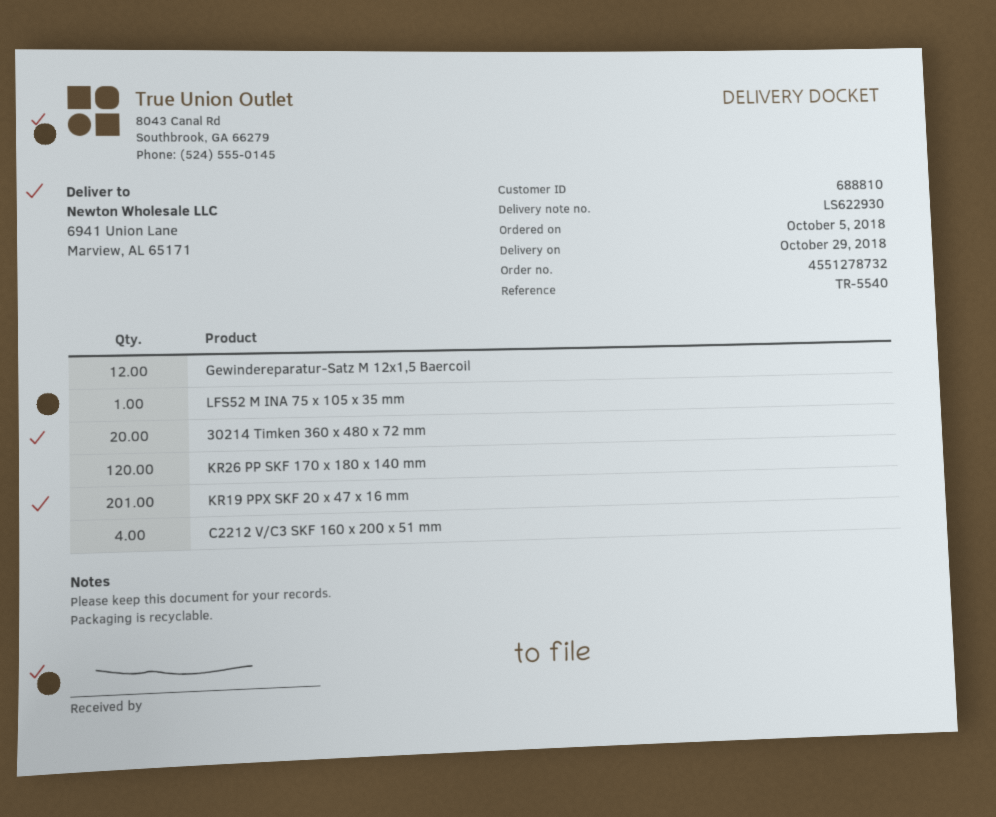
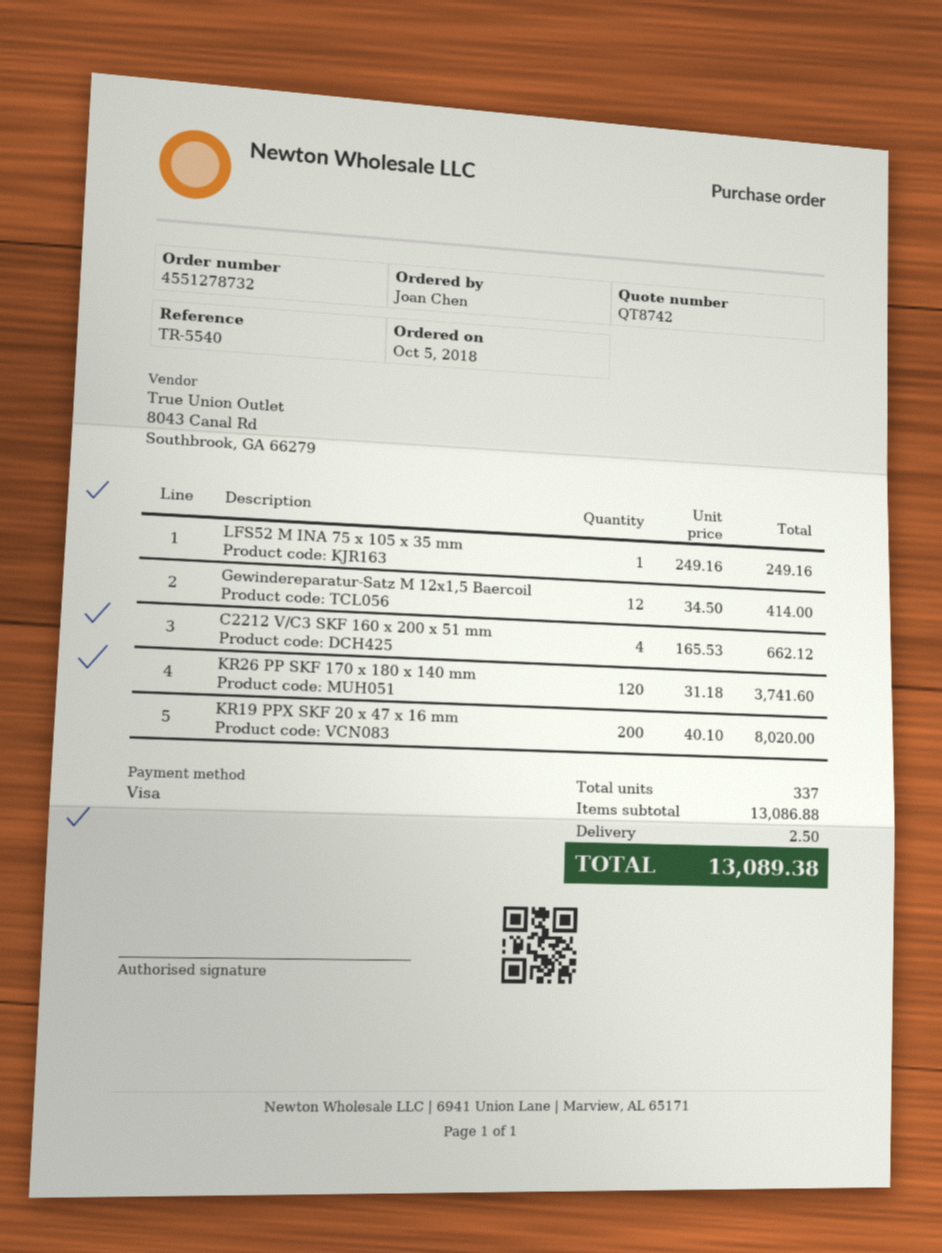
30214 Timken 360 x 480 x 72 mm: 20 -> none
KR19 PPX SKF 20 x 47 x 16 mm: 201 -> 200

